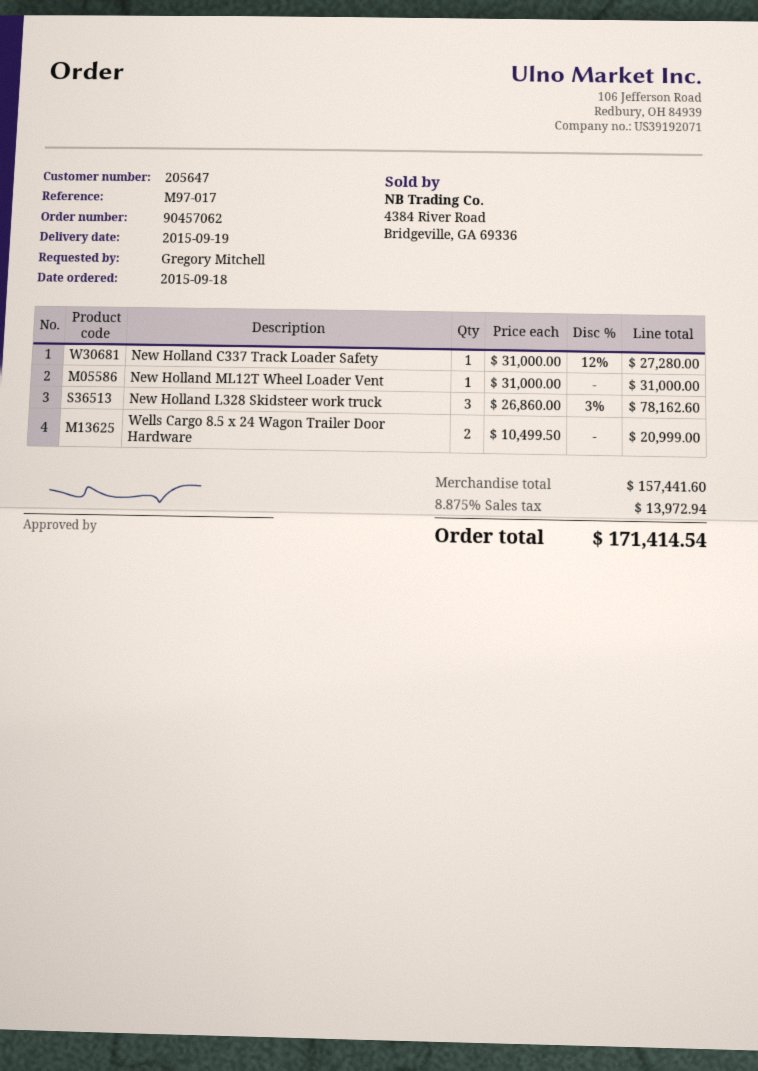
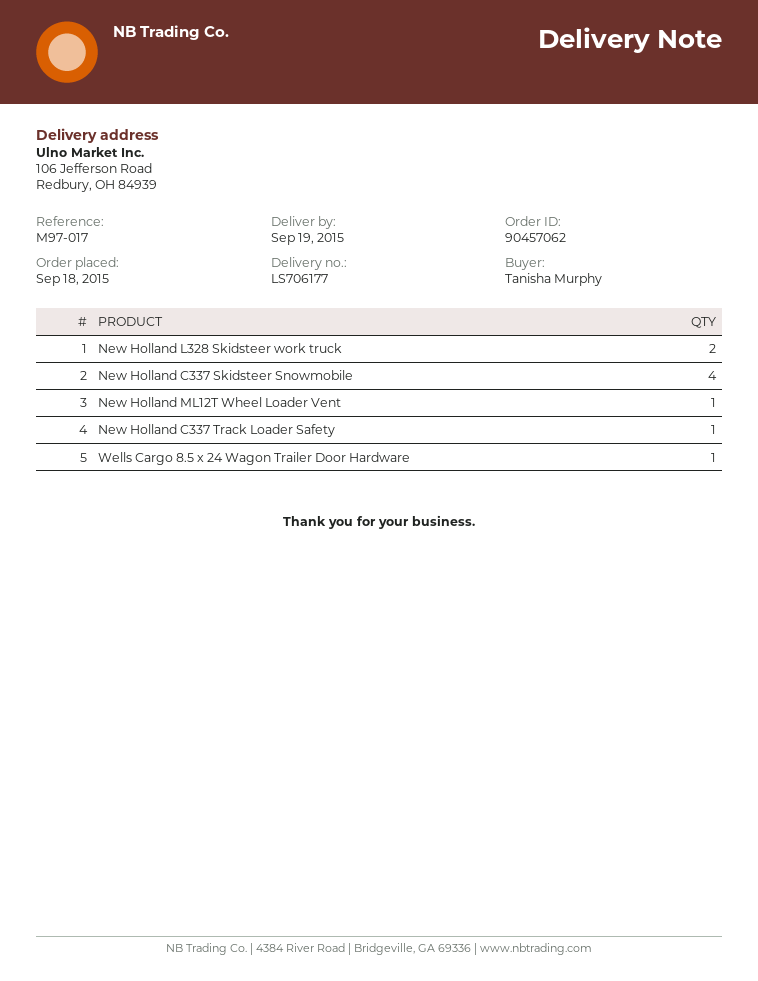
ordered by: Gregory Mitchell -> Tanisha Murphy
New Holland L328 Skidsteer work truck: 3 -> 2
Wells Cargo 8.5 x 24 Wagon Trailer Door Hardware: 2 -> 1
New Holland C337 Skidsteer Snowmobile: none -> 4

